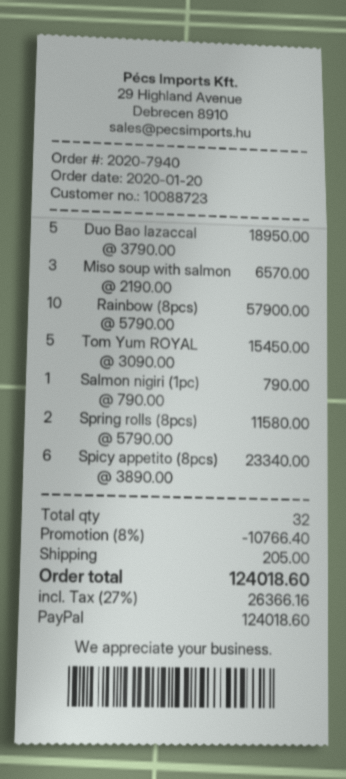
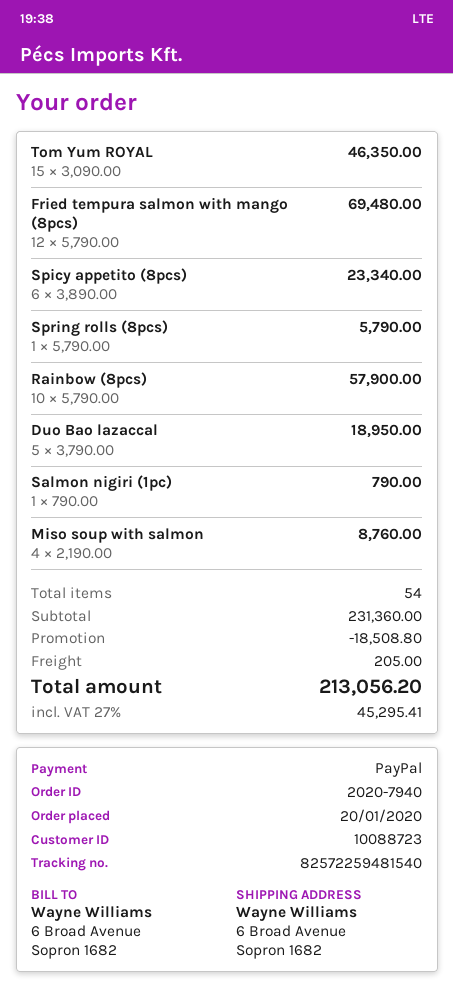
Miso soup with salmon: 3 x 2190.00 = 6570.00 -> 4 x 2190.00 = 8760.00
Tom Yum ROYAL: 5 x 3090.00 = 15450.00 -> 15 x 3090.00 = 46350.00
Spring rolls (8pcs): 2 x 5790.00 = 11580.00 -> 1 x 5790.00 = 5790.00
Fried tempura salmon with mango (8pcs): none -> 12 x 5790.00 = 69480.00
total quantity: 32 -> 54
discount: 10766.40 -> 18508.80
tax: 27% = 26366.16 -> 27% = 45295.41
total: 124018.60 -> 213056.20

